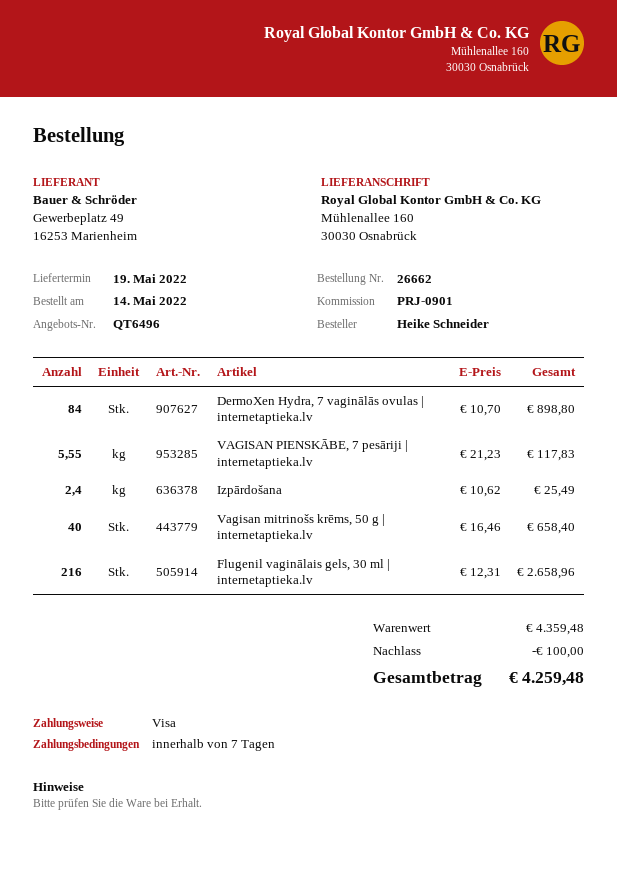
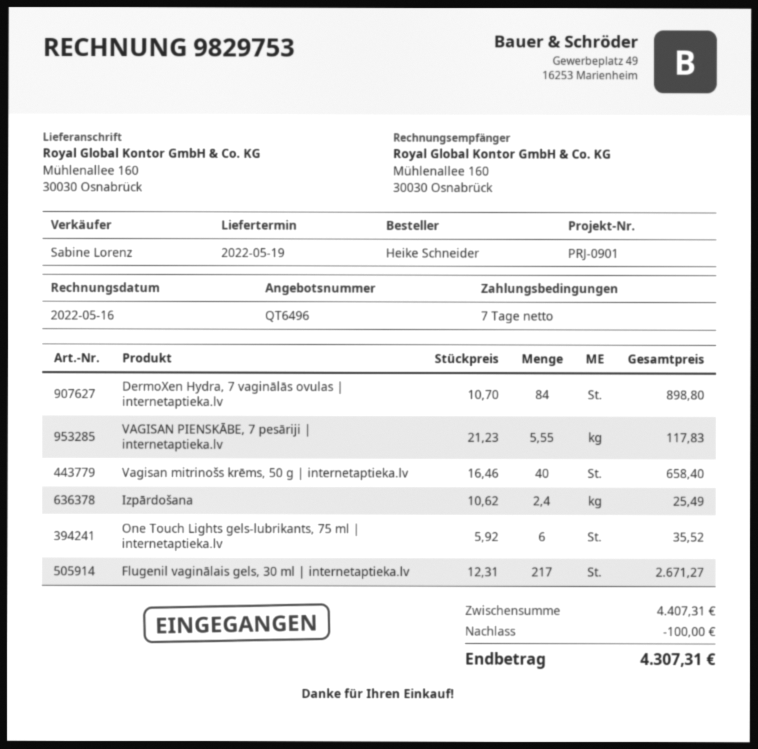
Flugenil vaginālais gels, 30 ml | internetaptieka.lv: 216 x 12.31 = 2658.96 -> 217 x 12.31 = 2671.27
One Touch Lights gels-lubrikants, 75 ml | internetaptieka.lv: none -> 6 x 5.92 = 35.52
subtotal: 4359.48 -> 4407.31
total: 4259.48 -> 4307.31

